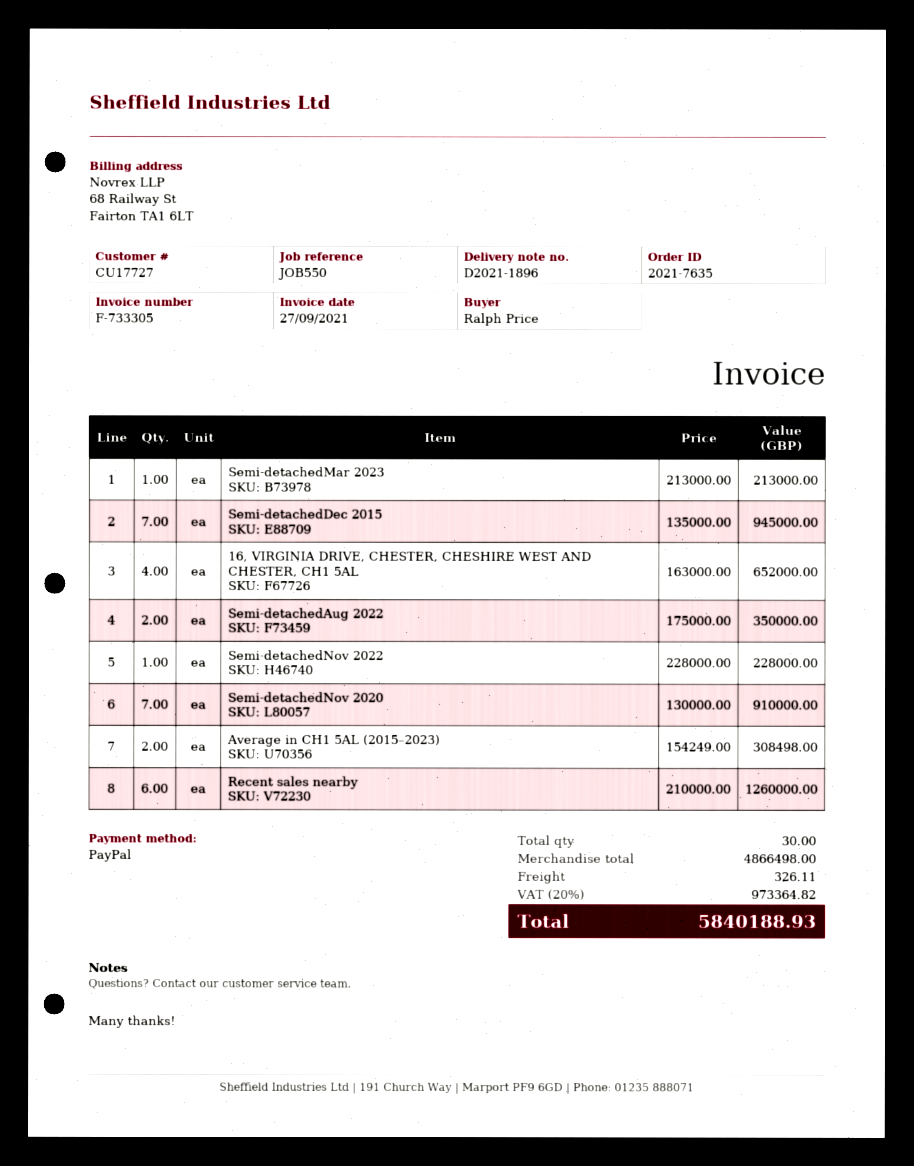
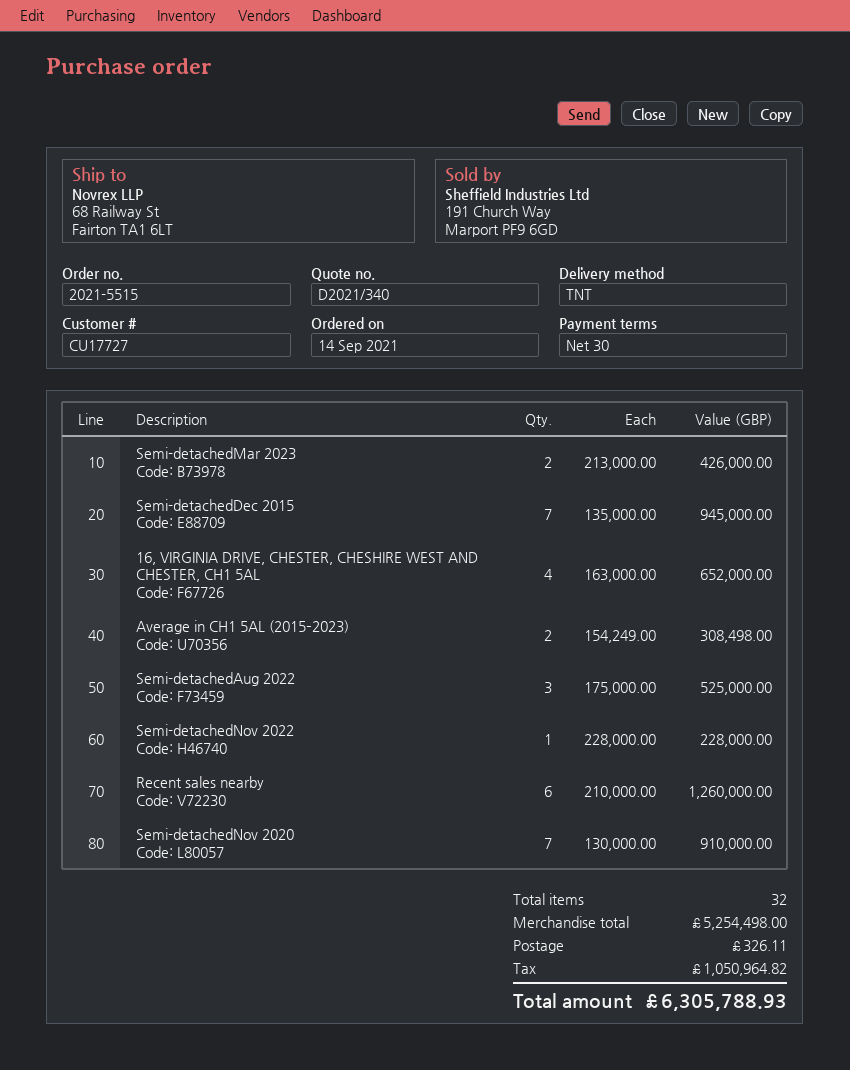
order number: 2021-7635 -> 2021-5515
Semi-detachedMar 2023: 1 x 213000.00 = 213000.00 -> 2 x 213000.00 = 426000.00
Semi-detachedAug 2022: 2 x 175000.00 = 350000.00 -> 3 x 175000.00 = 525000.00
total quantity: 30 -> 32
subtotal: 4866498.00 -> 5254498.00
tax: 973364.82 -> 1050964.82
total: 5840188.93 -> 6305788.93

